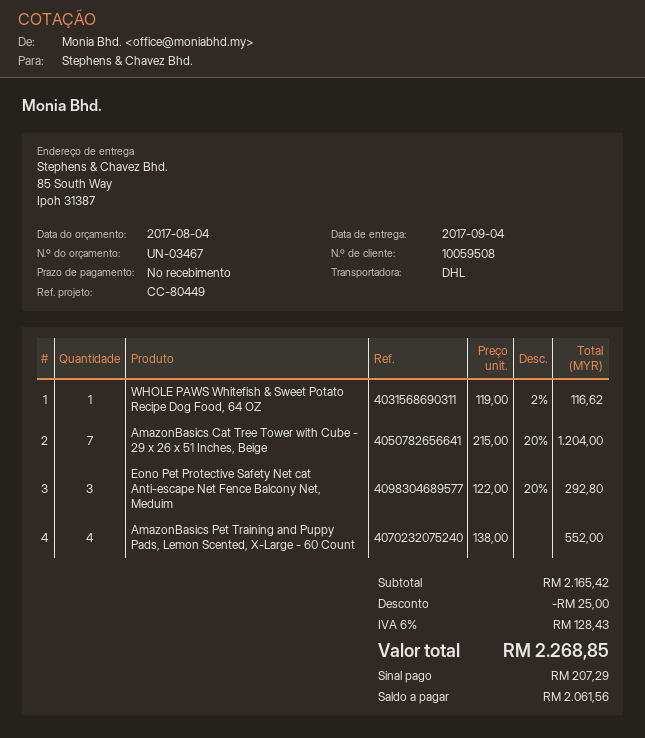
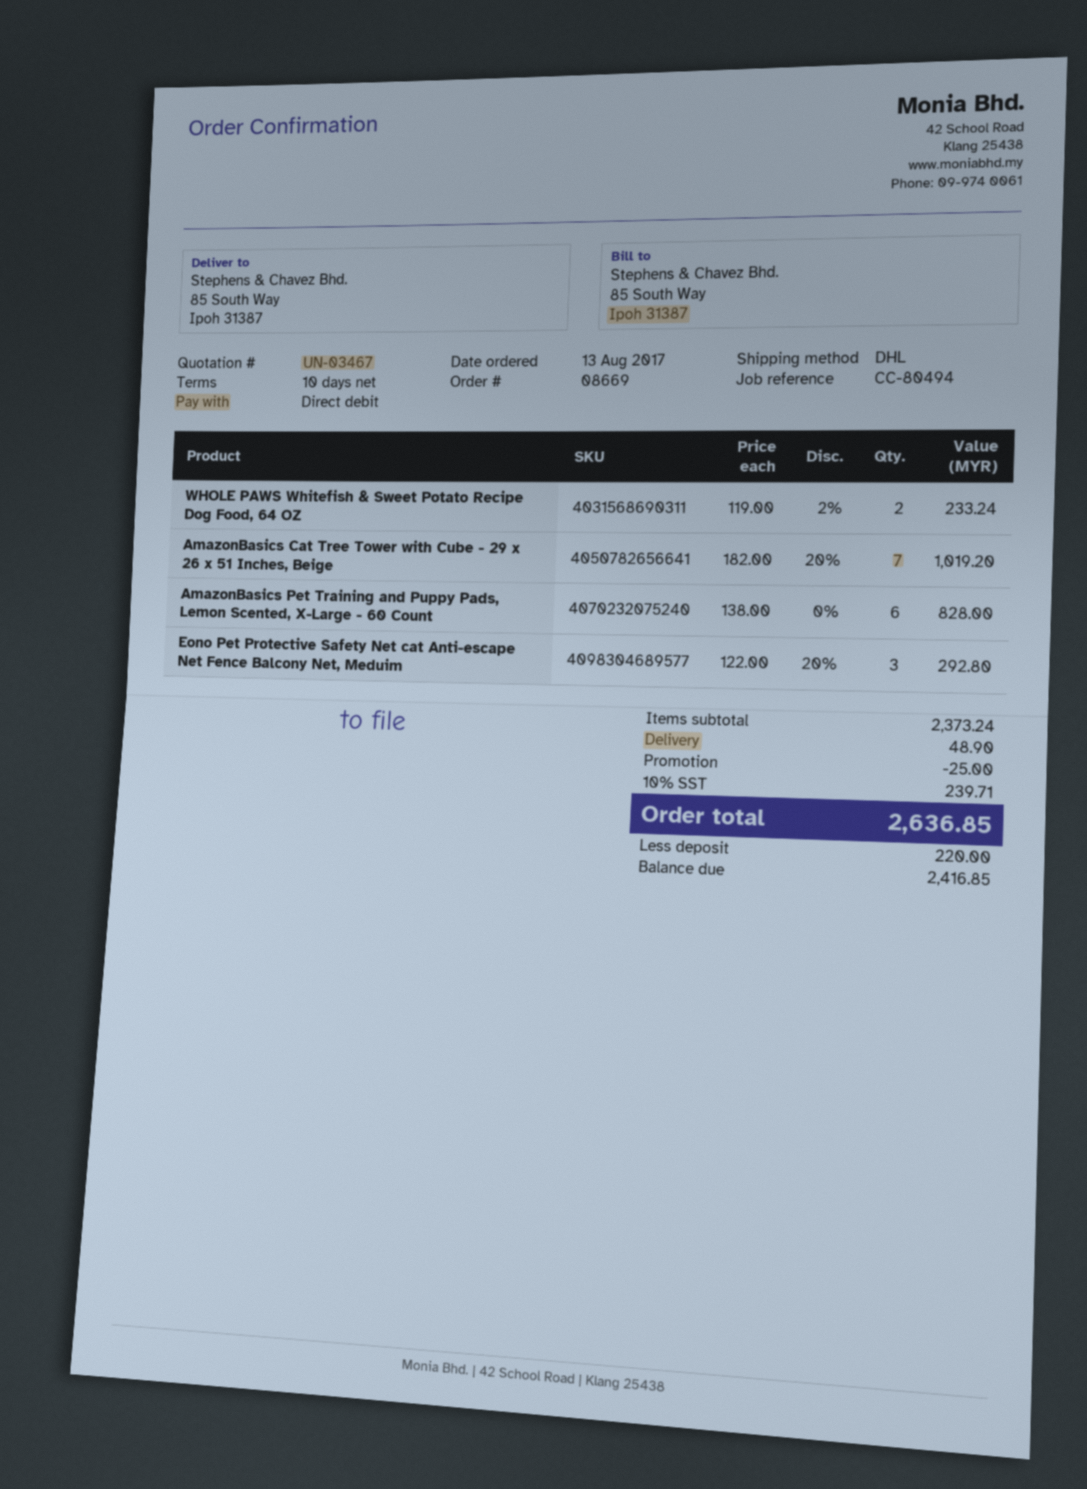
payment terms: on receipt -> 10 days
reference: CC-80449 -> CC-80494
WHOLE PAWS Whitefish & Sweet Potato Recipe Dog Food, 64 OZ: 1 x 119.00 - 2% = 116.62 -> 2 x 119.00 - 2% = 233.24
AmazonBasics Cat Tree Tower with Cube - 29 x 26 x 51 Inches, Beige: 7 x 215.00 - 20% = 1204.00 -> 7 x 182.00 - 20% = 1019.20
AmazonBasics Pet Training and Puppy Pads, Lemon Scented, X-Large - 60 Count: 4 x 138.00 = 552.00 -> 6 x 138.00 = 828.00
subtotal: 2165.42 -> 2373.24
shipping: none -> 48.90
tax: 6% = 128.43 -> 10% = 239.71
total: 2268.85 -> 2636.85
deposit: 207.29 -> 220.00
balance: 2061.56 -> 2416.85

